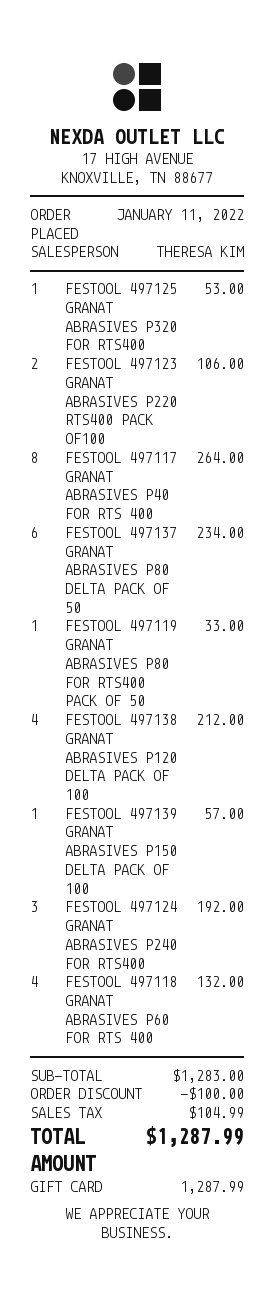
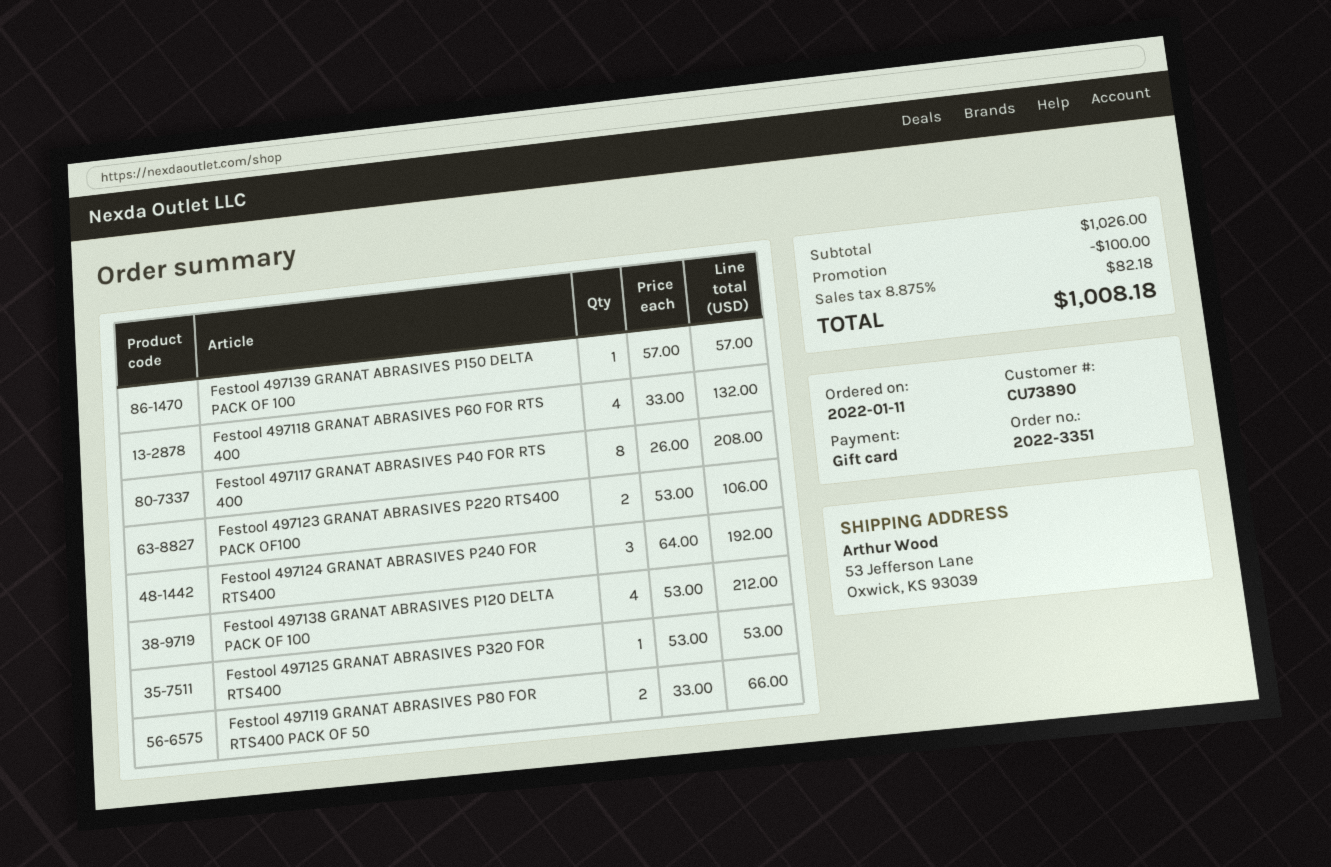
FESTOOL 497117 GRANAT ABRASIVES P40 FOR RTS 400: 8 for 264.00 -> 8 for 208.00
FESTOOL 497137 GRANAT ABRASIVES P80 DELTA PACK OF 50: 6 for 234.00 -> none
FESTOOL 497119 GRANAT ABRASIVES P80 FOR RTS400 PACK OF 50: 1 for 33.00 -> 2 for 66.00
subtotal: 1283.00 -> 1026.00
tax: 104.99 -> 82.18
total: 1287.99 -> 1008.18

